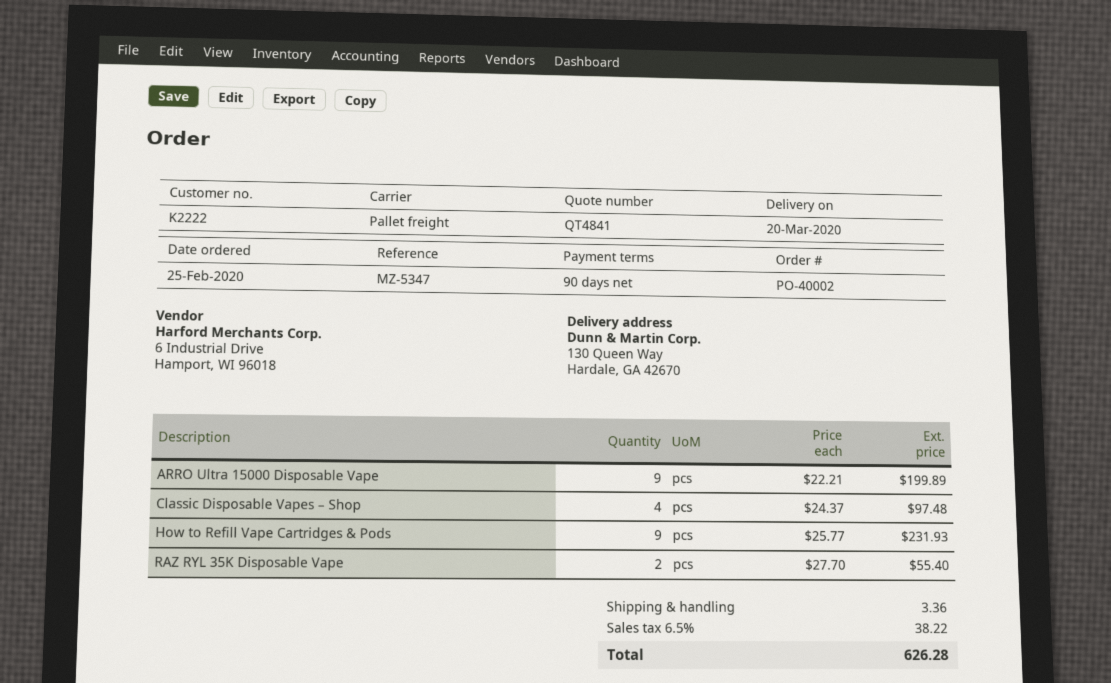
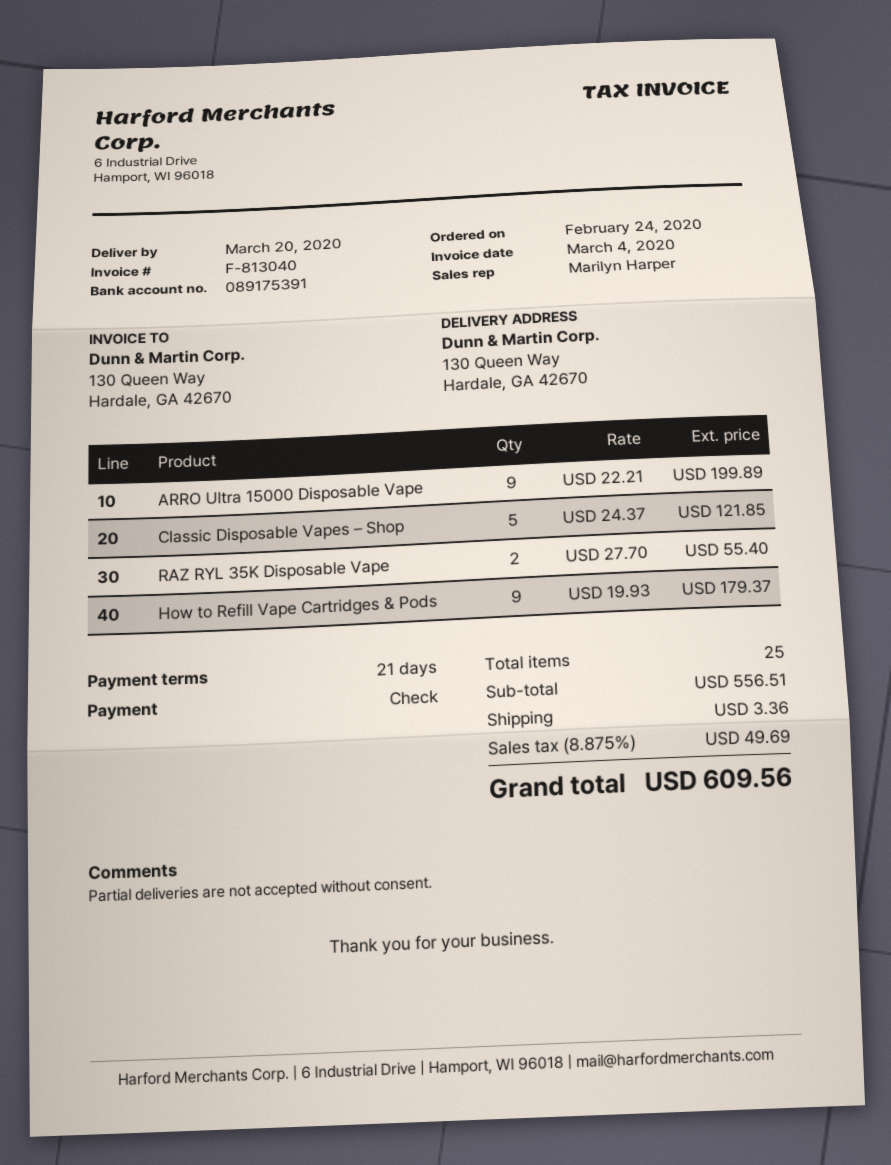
order date: 2020-02-25 -> 2020-02-24
payment terms: 90 days -> 21 days
Classic Disposable Vapes – Shop: 4 x 24.37 = 97.48 -> 5 x 24.37 = 121.85
How to Refill Vape Cartridges & Pods: 9 x 25.77 = 231.93 -> 9 x 19.93 = 179.37
tax: 6.5% = 38.22 -> 8.875% = 49.69
total: 626.28 -> 609.56

